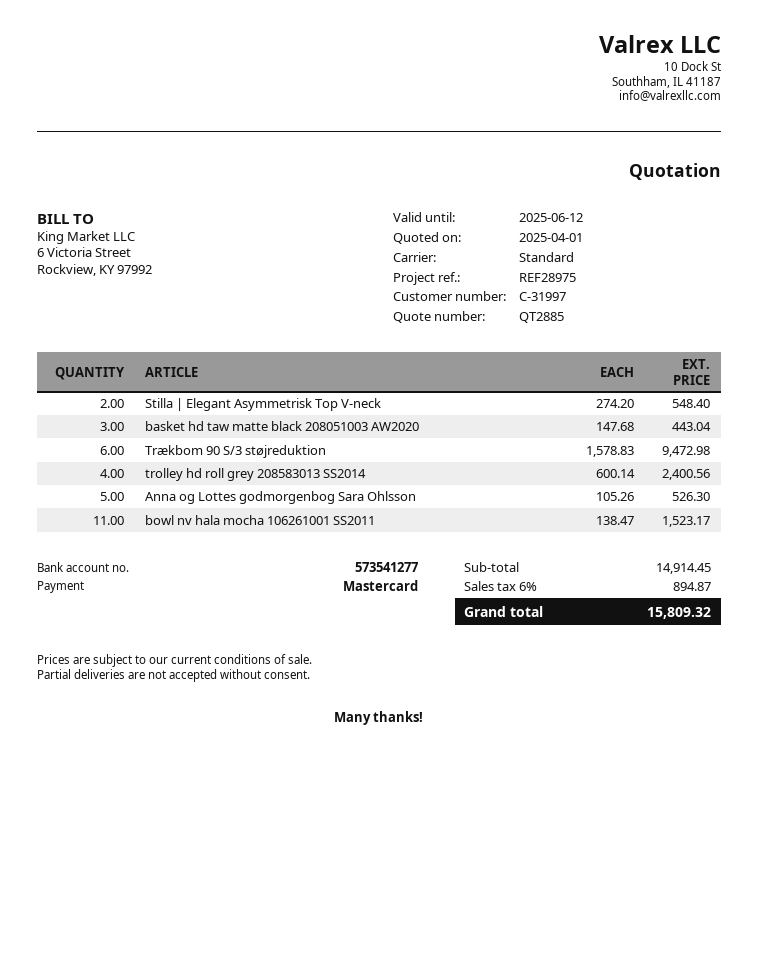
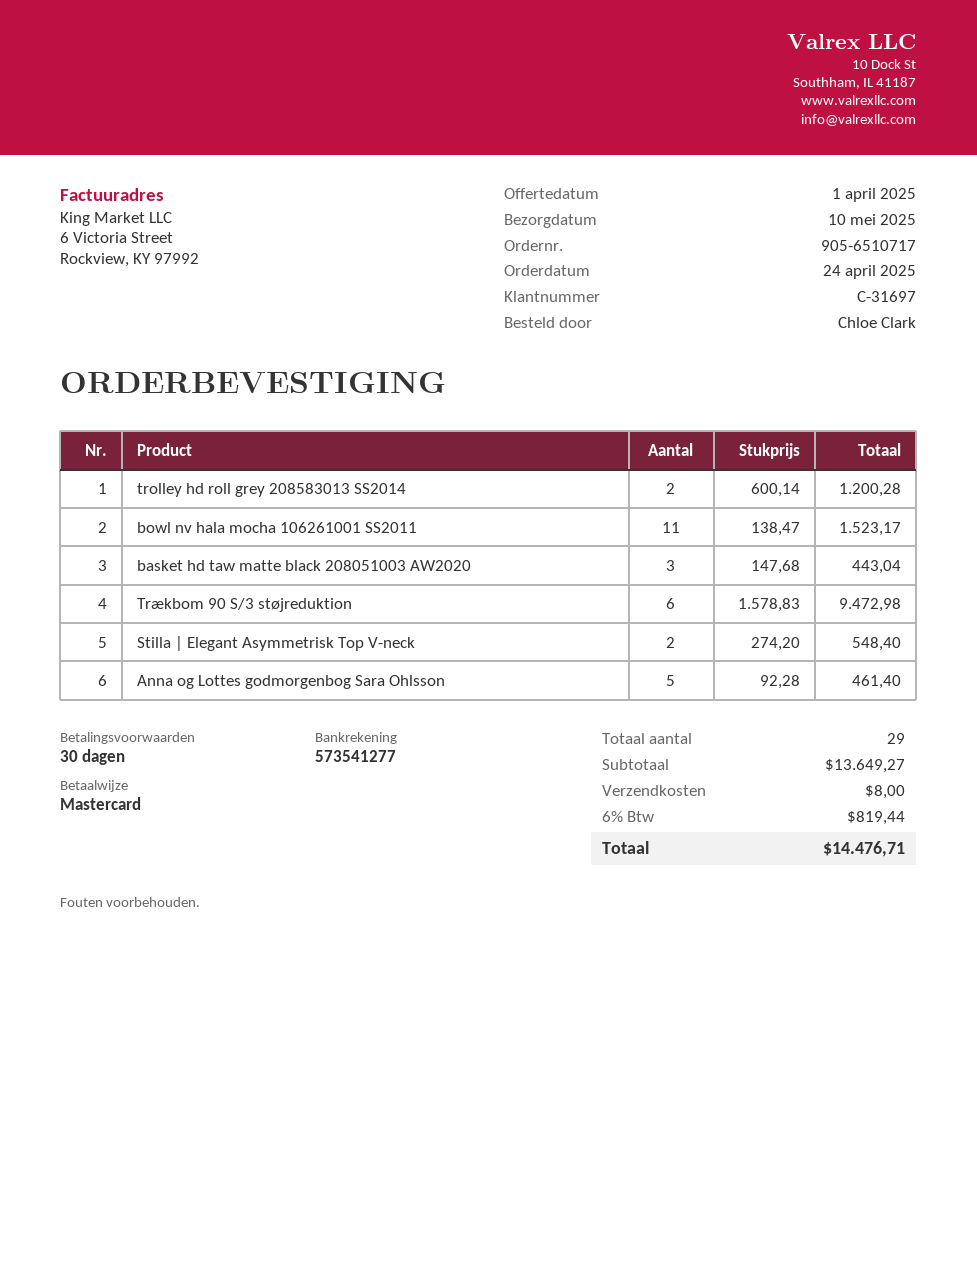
customer number: C-31997 -> C-31697
trolley hd roll grey 208583013 SS2014: 4 x 600.14 = 2400.56 -> 2 x 600.14 = 1200.28
Anna og Lottes godmorgenbog Sara Ohlsson: 5 x 105.26 = 526.30 -> 5 x 92.28 = 461.40
subtotal: 14914.45 -> 13649.27
shipping: none -> 8.00
tax: 6% = 894.87 -> 6% = 819.44
total: 15809.32 -> 14476.71

